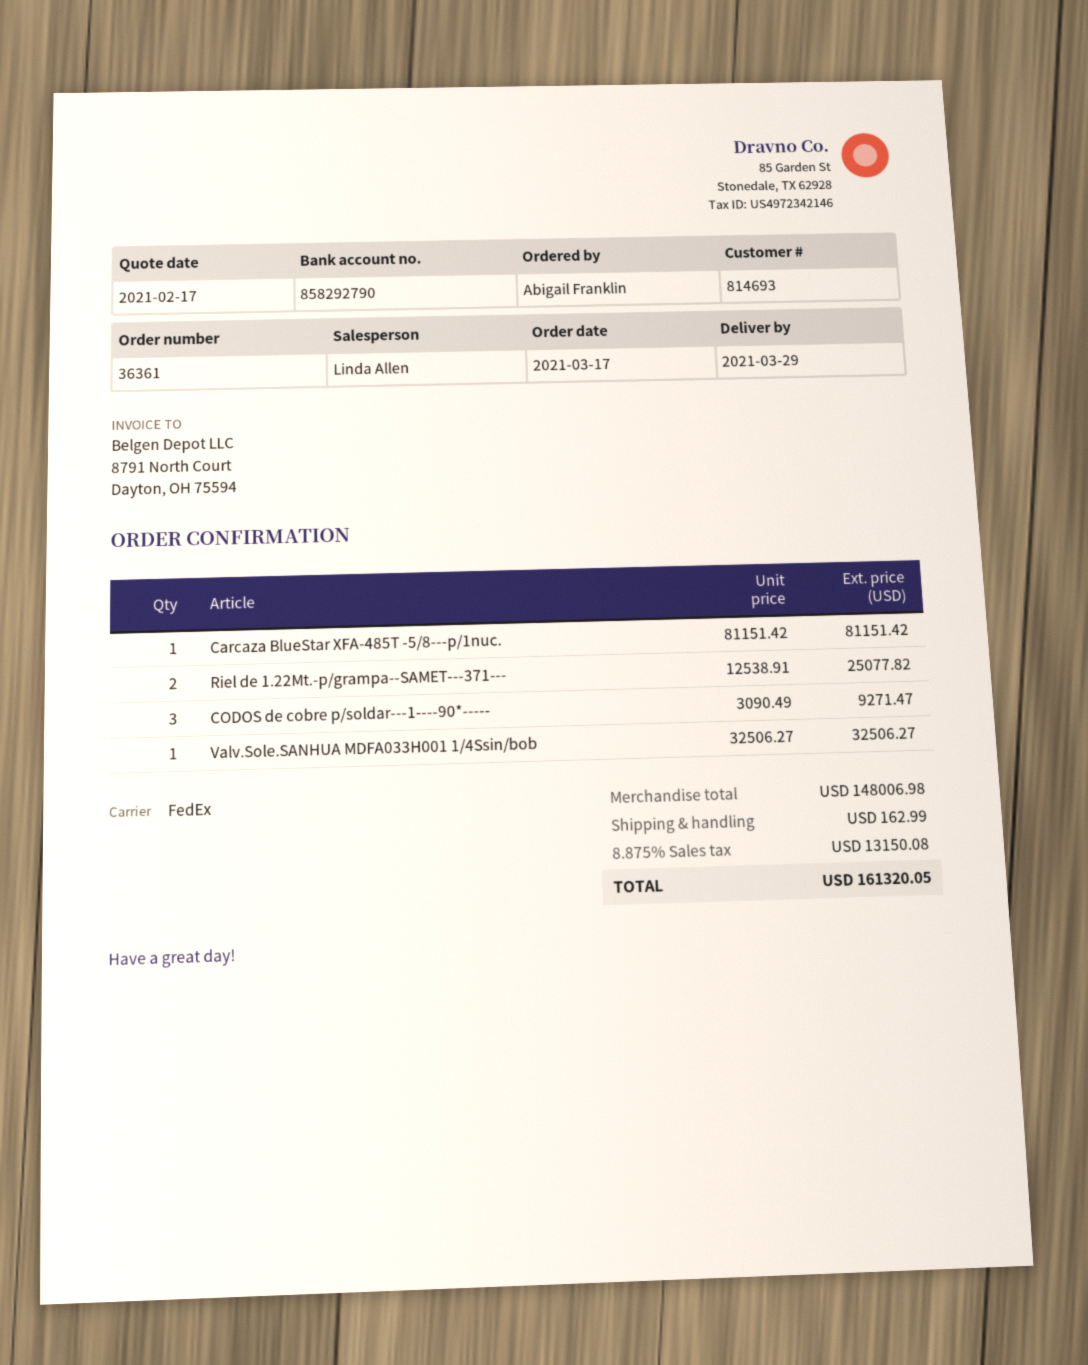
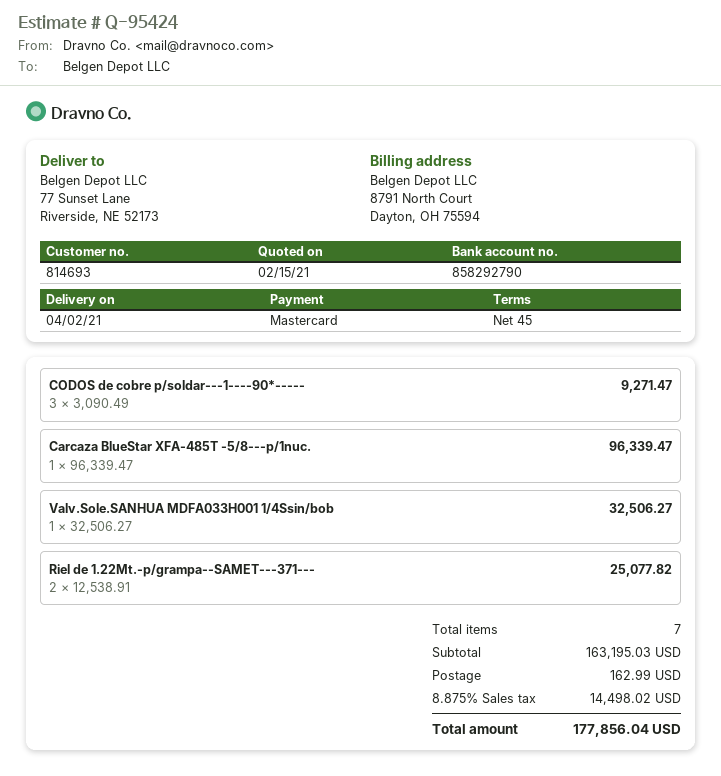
quote date: 2021-02-17 -> 2021-02-15
delivery date: 2021-03-29 -> 2021-04-02
Carcaza BlueStar XFA-485T -5/8---p/1nuc.: 1 x 81151.42 = 81151.42 -> 1 x 96339.47 = 96339.47
subtotal: 148006.98 -> 163195.03
tax: 8.875% = 13150.08 -> 8.875% = 14498.02
total: 161320.05 -> 177856.04

